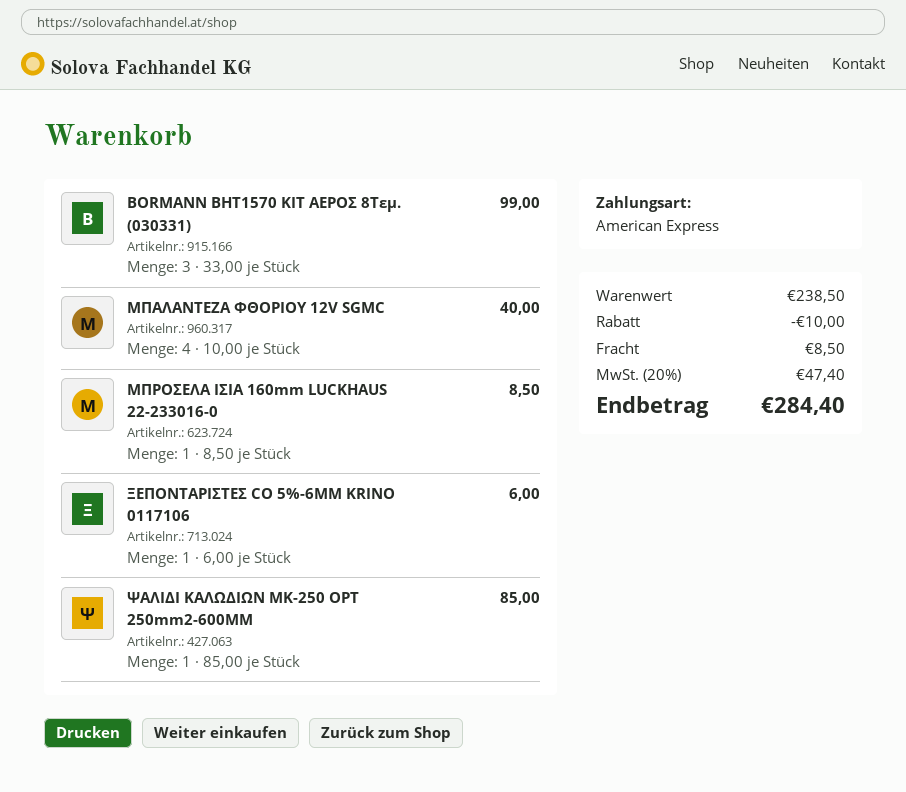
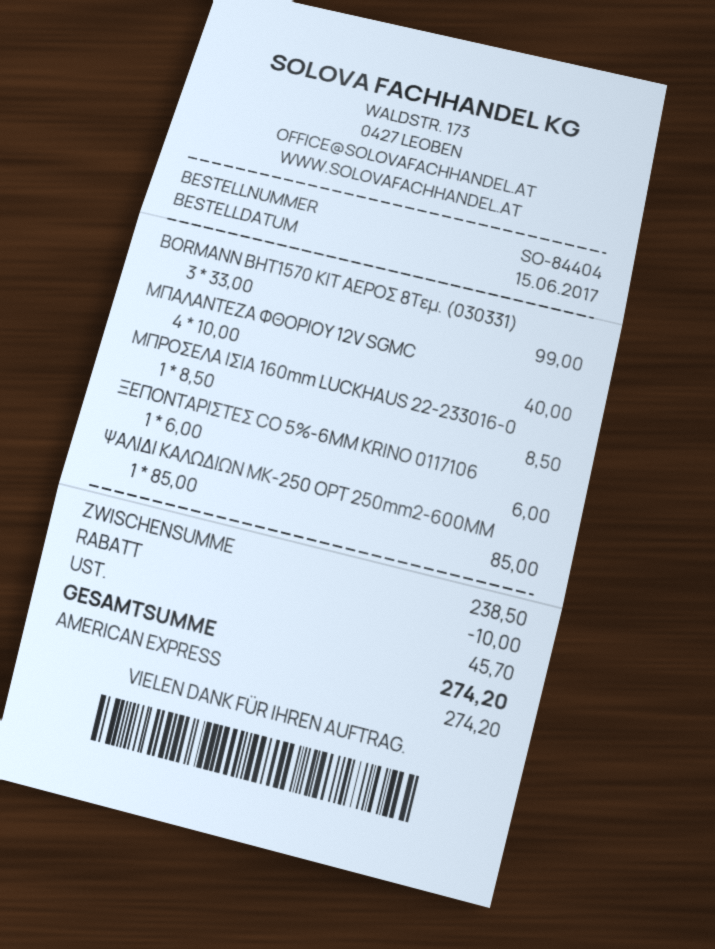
shipping: 8.50 -> none
tax: 47.40 -> 45.70
total: 284.40 -> 274.20

